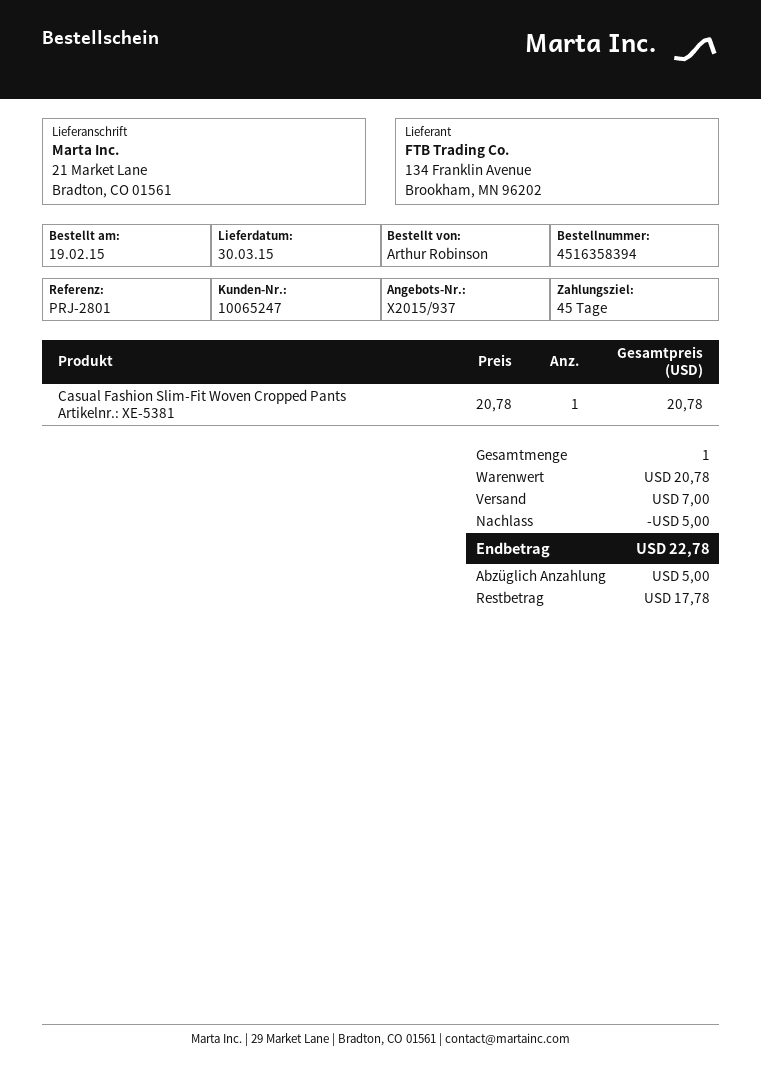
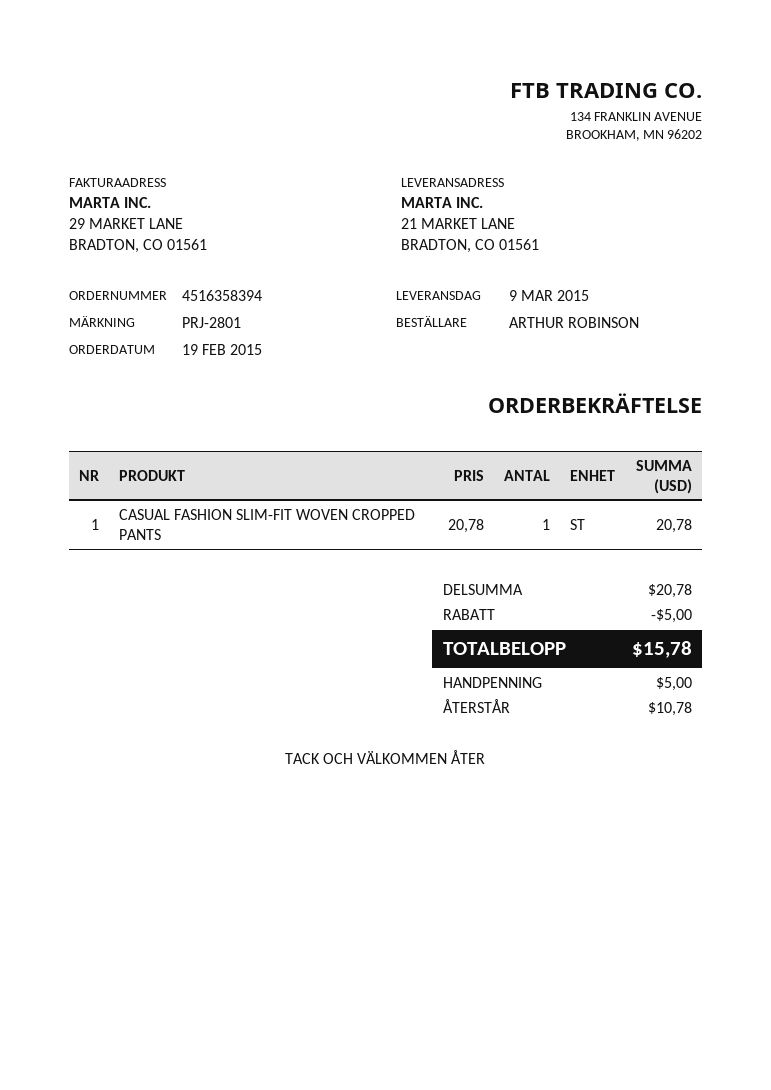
delivery date: 2015-03-30 -> 2015-03-09
shipping: 7.00 -> none
total: 22.78 -> 15.78
balance: 17.78 -> 10.78

